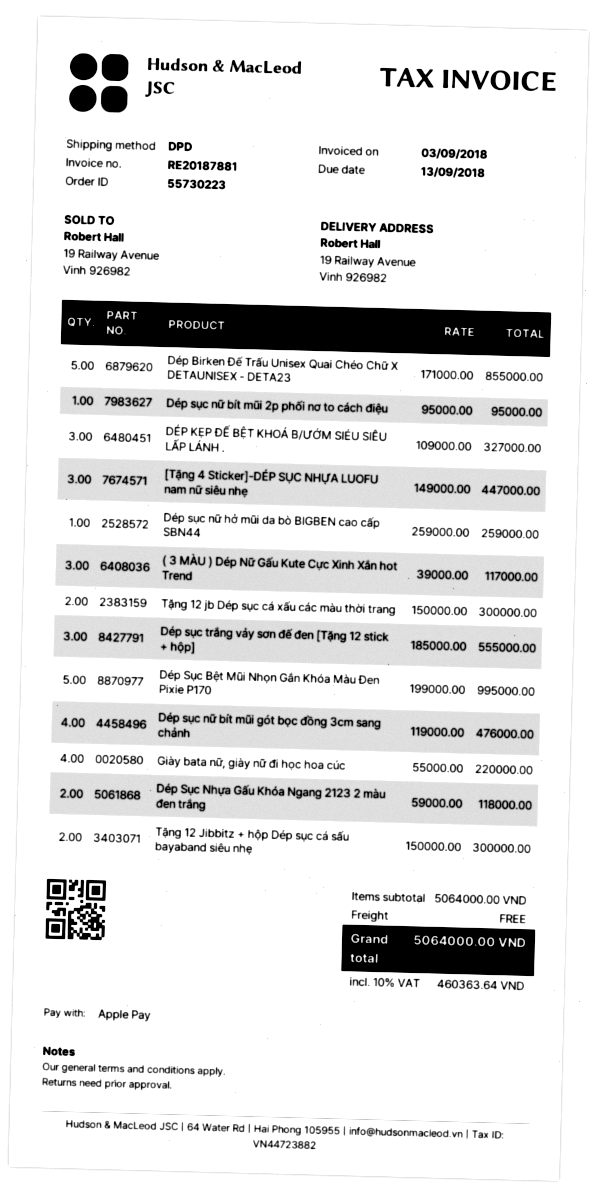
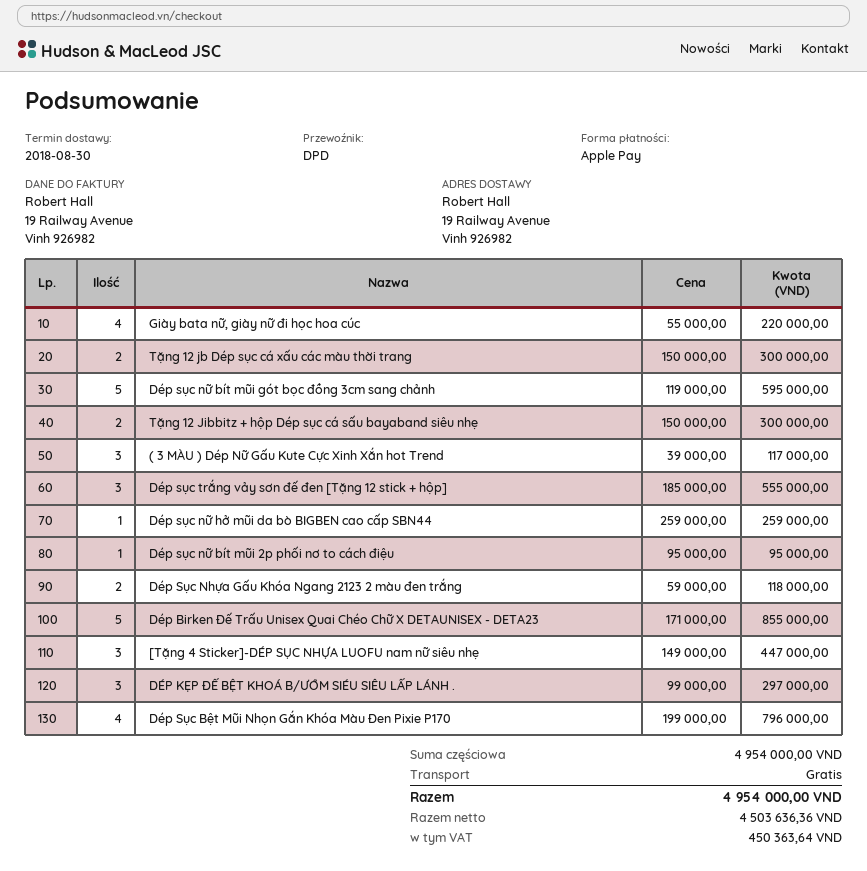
DÉP KẸP ĐẾ BỆT KHOÁ B/ƯỚM SIÉU SIÊU LẤP LÁNH .: 3 x 109000.00 = 327000.00 -> 3 x 99000.00 = 297000.00
Dép Sục Bệt Mũi Nhọn Gắn Khóa Màu Đen Pixie P170: 5 x 199000.00 = 995000.00 -> 4 x 199000.00 = 796000.00
Dép sục nữ bít mũi gót bọc đồng 3cm sang chảnh: 4 x 119000.00 = 476000.00 -> 5 x 119000.00 = 595000.00
subtotal: 5064000.00 -> 4954000.00
tax: 460363.64 -> 450363.64
total: 5064000.00 -> 4954000.00

